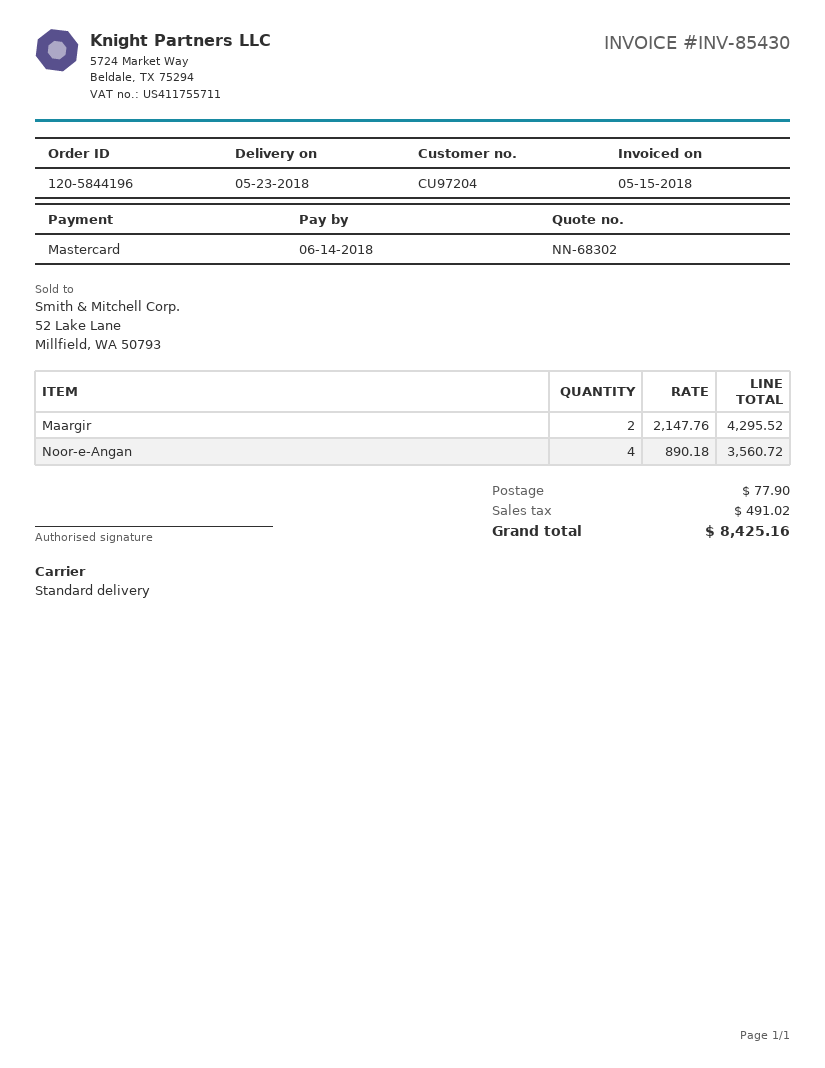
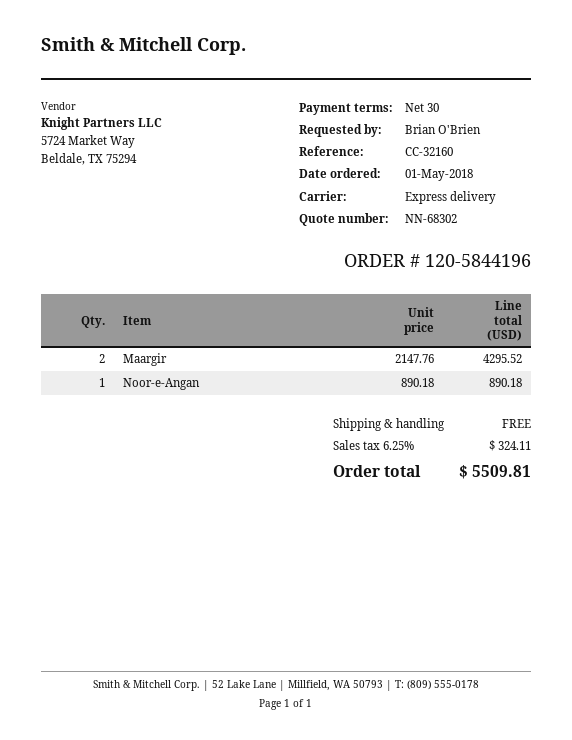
shipping method: standard -> express
Noor-e-Angan: 4 x 890.18 = 3560.72 -> 1 x 890.18 = 890.18
shipping: 77.90 -> 0.00
tax: 491.02 -> 324.11
total: 8425.16 -> 5509.81

